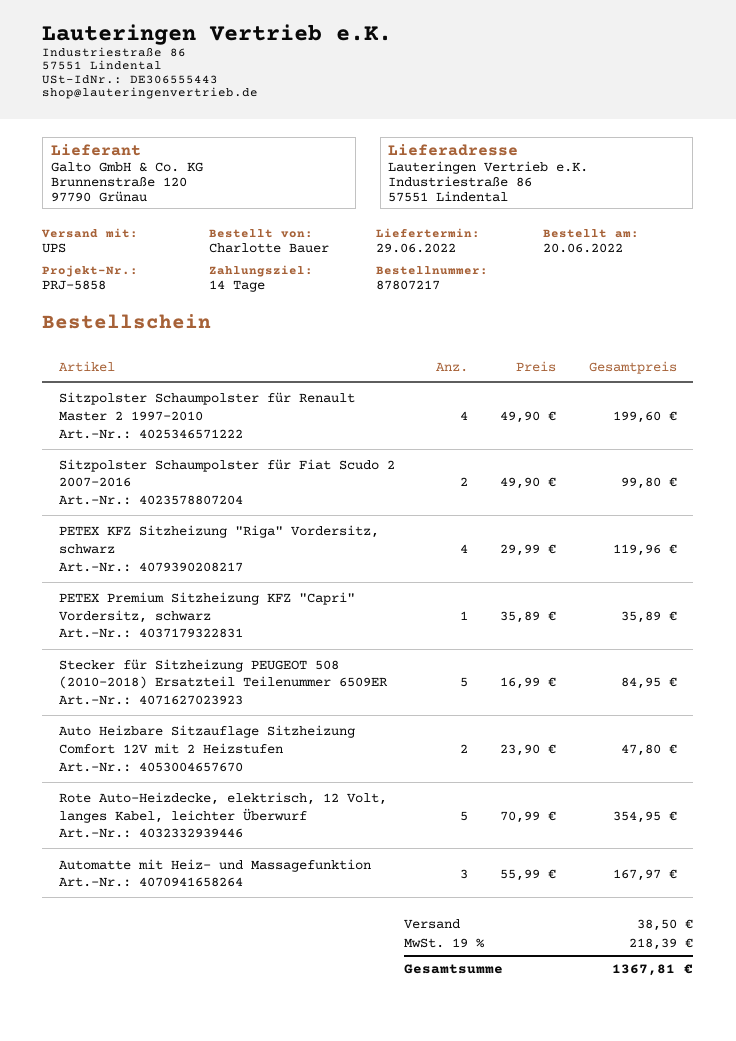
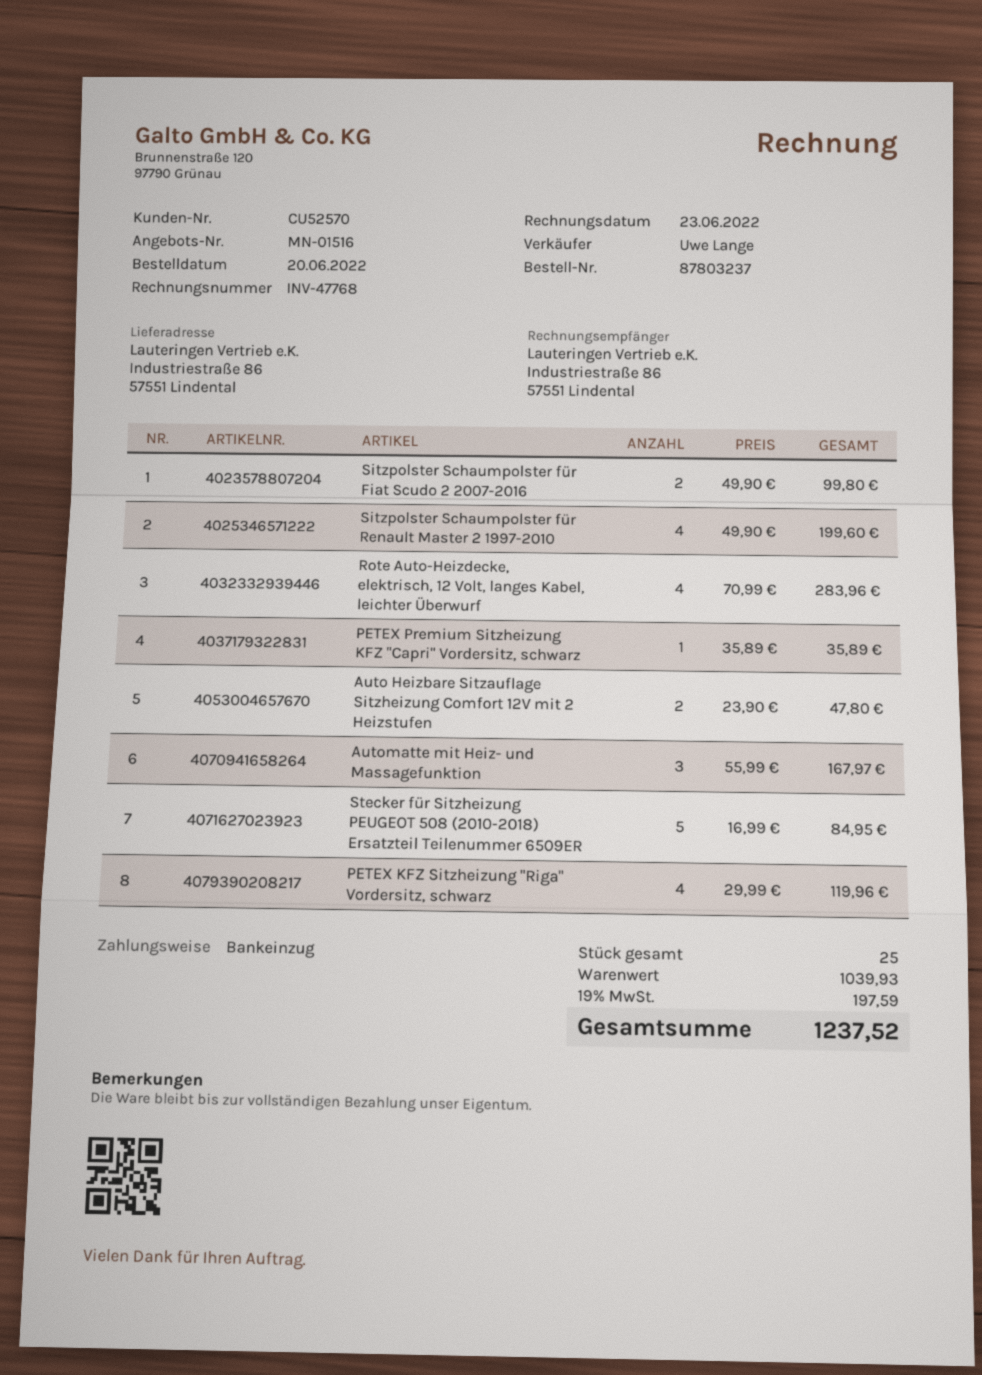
order number: 87807217 -> 87803237
Rote Auto-Heizdecke, elektrisch, 12 Volt, langes Kabel, leichter Überwurf: 5 x 70.99 = 354.95 -> 4 x 70.99 = 283.96
shipping: 38.50 -> none
tax: 19% = 218.39 -> 19% = 197.59
total: 1367.81 -> 1237.52

